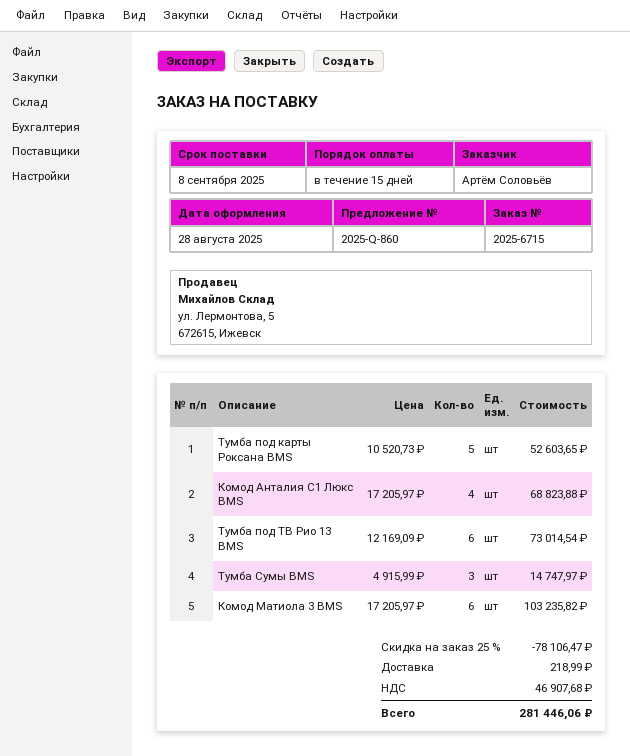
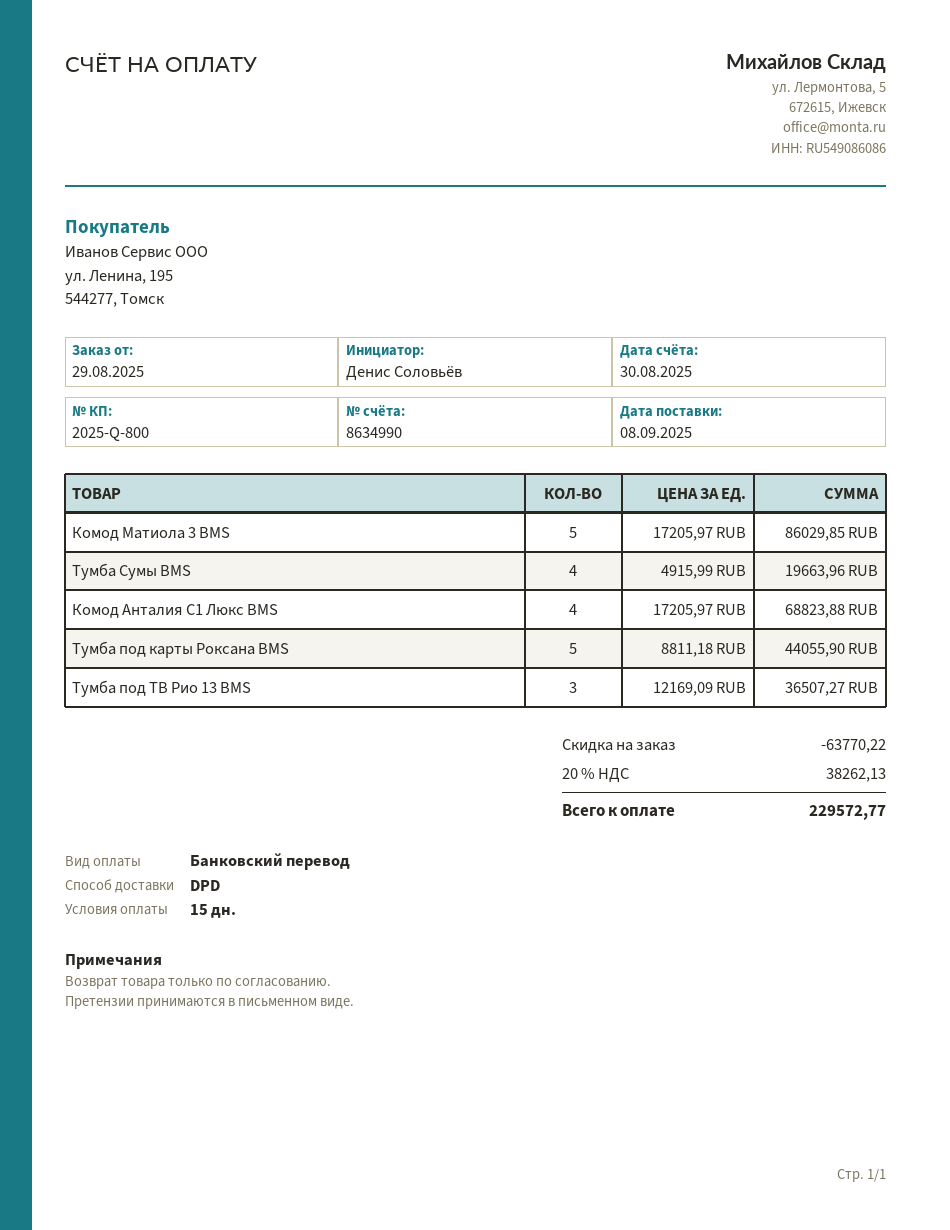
quote number: 2025-Q-860 -> 2025-Q-800
order date: 2025-08-28 -> 2025-08-29
ordered by: Артём Соловьёв -> Денис Соловьёв
Тумба под карты Роксана BMS: 5 x 10520.73 = 52603.65 -> 5 x 8811.18 = 44055.90
Тумба под ТВ Рио 13 BMS: 6 x 12169.09 = 73014.54 -> 3 x 12169.09 = 36507.27
Тумба Сумы BMS: 3 x 4915.99 = 14747.97 -> 4 x 4915.99 = 19663.96
Комод Матиола 3 BMS: 6 x 17205.97 = 103235.82 -> 5 x 17205.97 = 86029.85
discount: 78106.47 -> 63770.22
shipping: 218.99 -> none
tax: 46907.68 -> 38262.13
total: 281446.06 -> 229572.77

